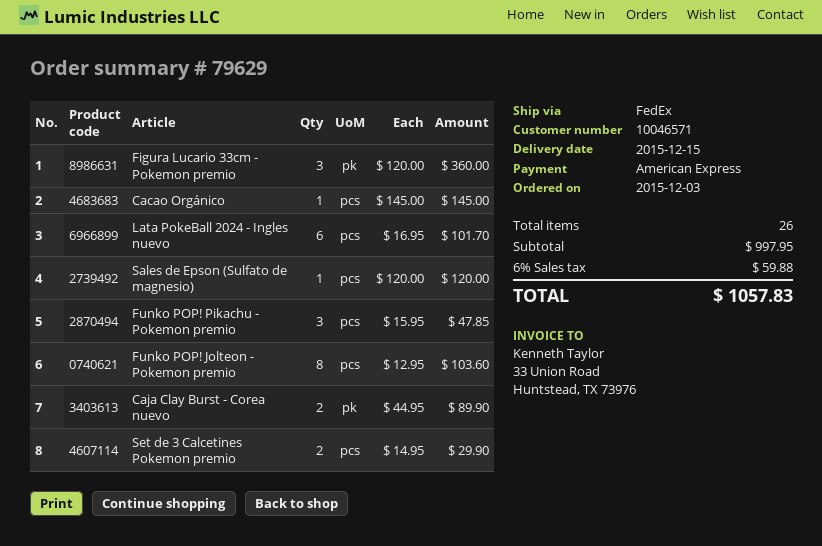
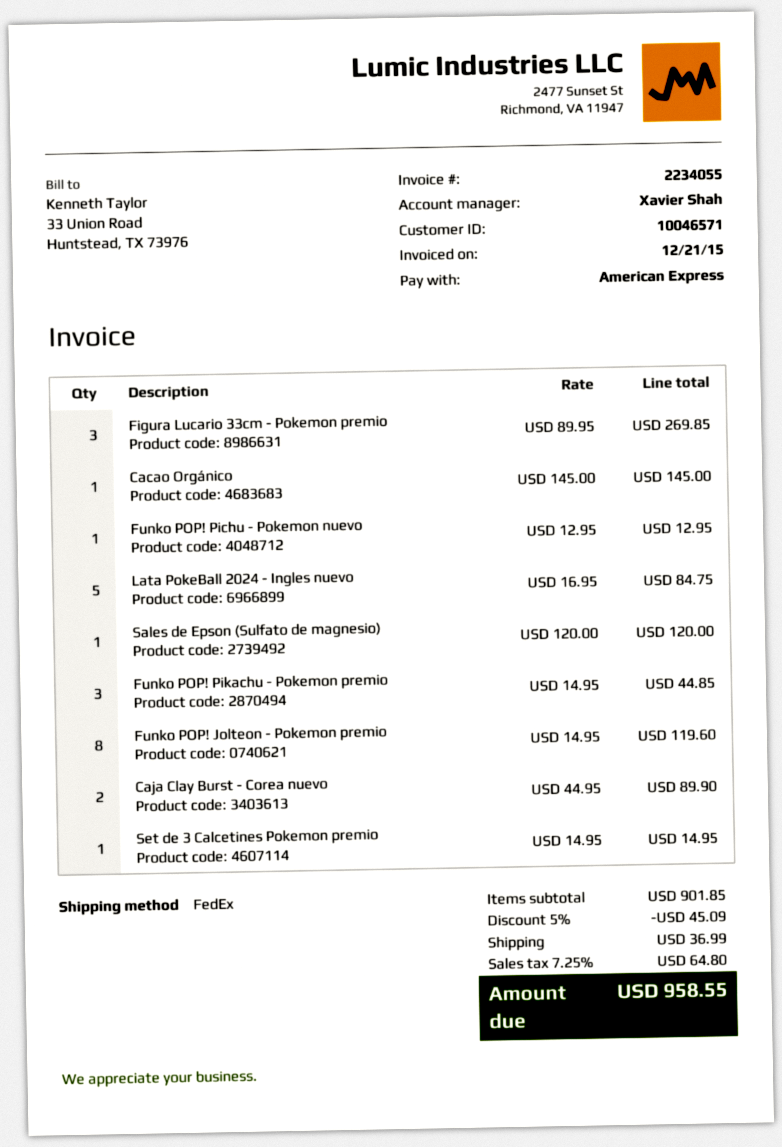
Figura Lucario 33cm - Pokemon premio: 3 x 120.00 = 360.00 -> 3 x 89.95 = 269.85
Lata PokeBall 2024 - Ingles nuevo: 6 x 16.95 = 101.70 -> 5 x 16.95 = 84.75
Funko POP! Pikachu - Pokemon premio: 3 x 15.95 = 47.85 -> 3 x 14.95 = 44.85
Funko POP! Jolteon - Pokemon premio: 8 x 12.95 = 103.60 -> 8 x 14.95 = 119.60
Set de 3 Calcetines Pokemon premio: 2 x 14.95 = 29.90 -> 1 x 14.95 = 14.95
Funko POP! Pichu - Pokemon nuevo: none -> 1 x 12.95 = 12.95
subtotal: 997.95 -> 901.85
discount: none -> 5% = 45.09
shipping: none -> 36.99
tax: 6% = 59.88 -> 7.25% = 64.80
total: 1057.83 -> 958.55

